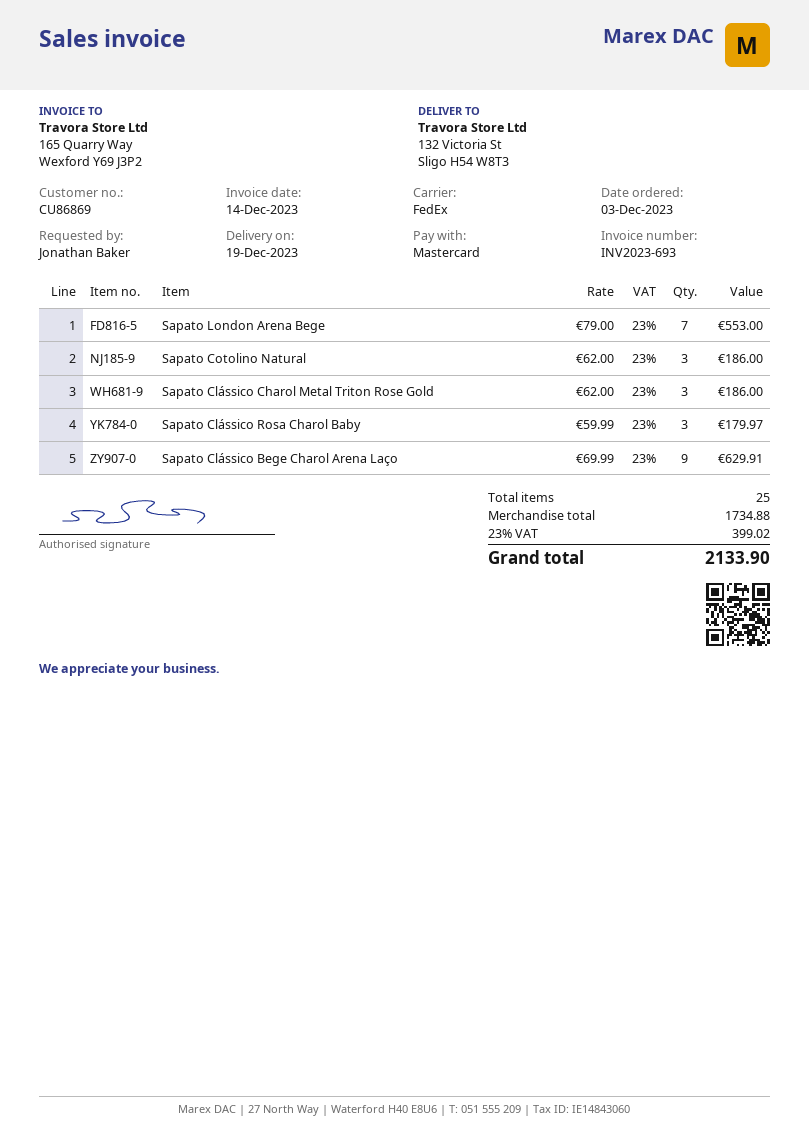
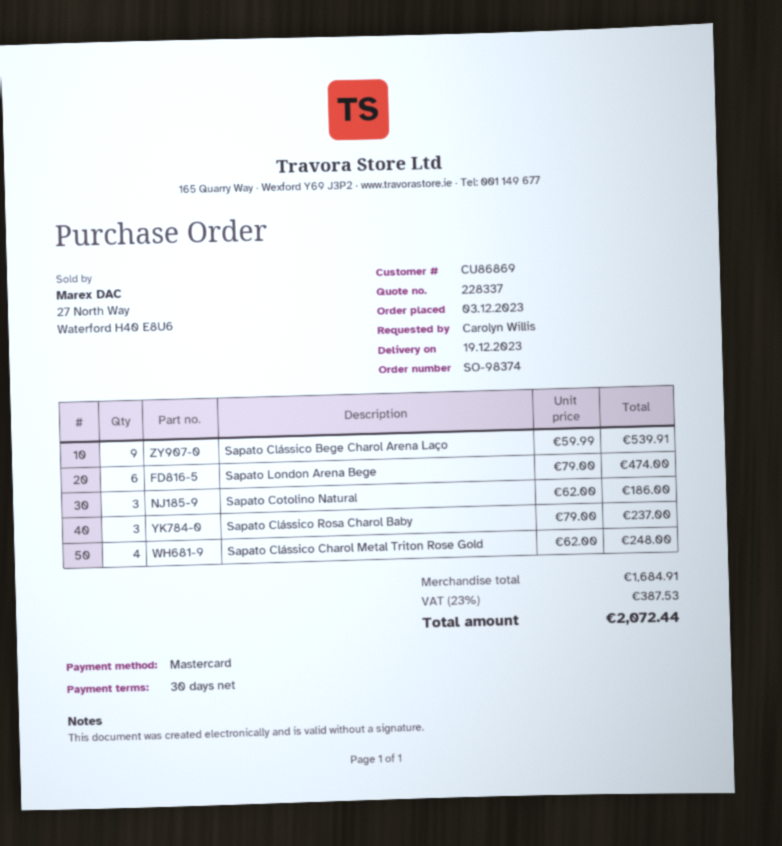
ordered by: Jonathan Baker -> Carolyn Willis
Sapato London Arena Bege: 7 x 79.00 = 553.00 -> 6 x 79.00 = 474.00
Sapato Clássico Charol Metal Triton Rose Gold: 3 x 62.00 = 186.00 -> 4 x 62.00 = 248.00
Sapato Clássico Rosa Charol Baby: 3 x 59.99 = 179.97 -> 3 x 79.00 = 237.00
Sapato Clássico Bege Charol Arena Laço: 9 x 69.99 = 629.91 -> 9 x 59.99 = 539.91
subtotal: 1734.88 -> 1684.91
tax: 23% = 399.02 -> 23% = 387.53
total: 2133.90 -> 2072.44

